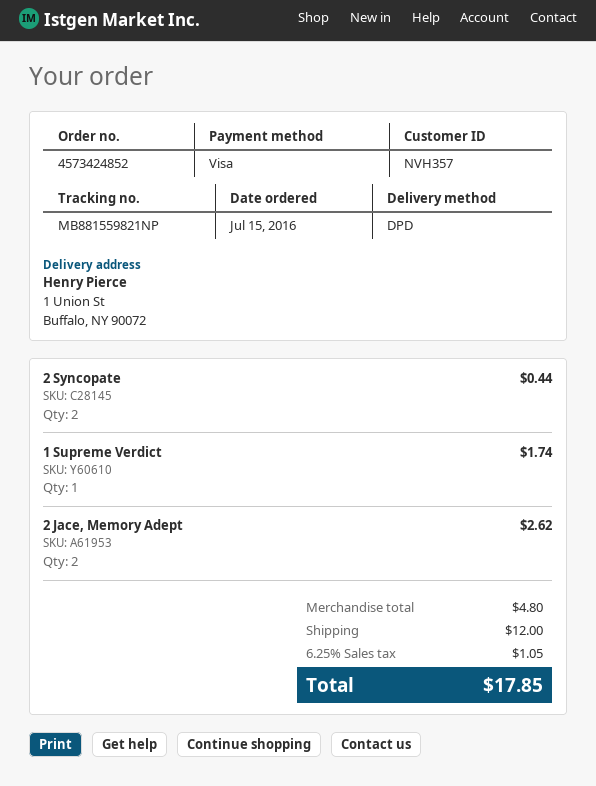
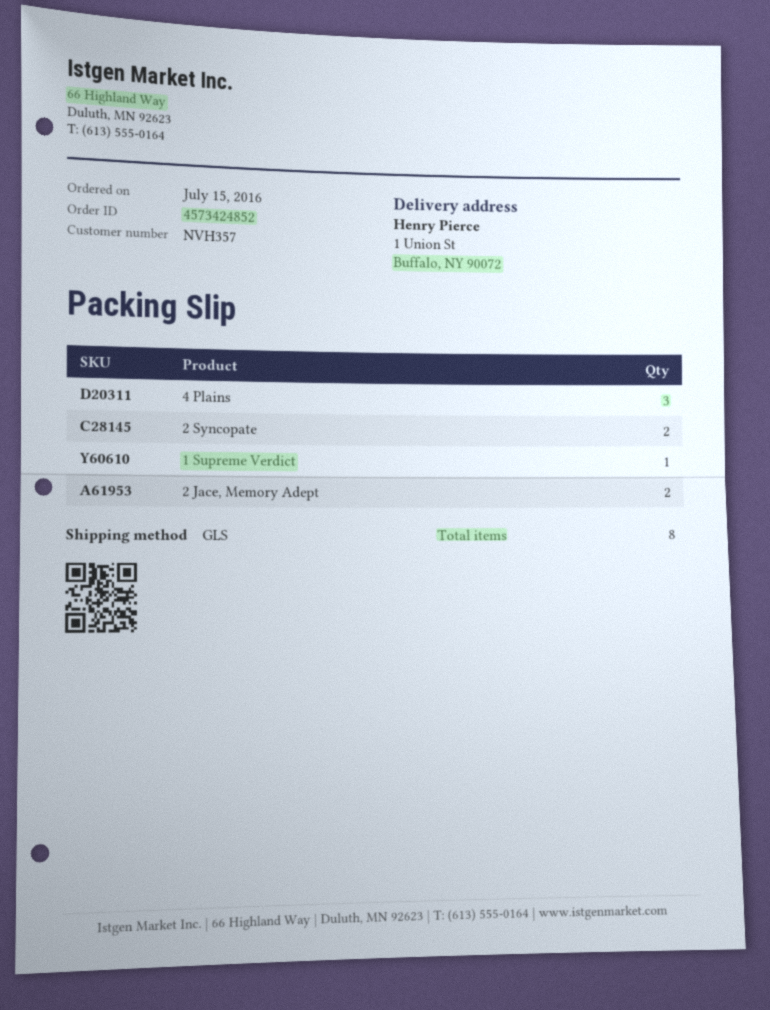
shipping method: DPD -> GLS
4 Plains: none -> 3

